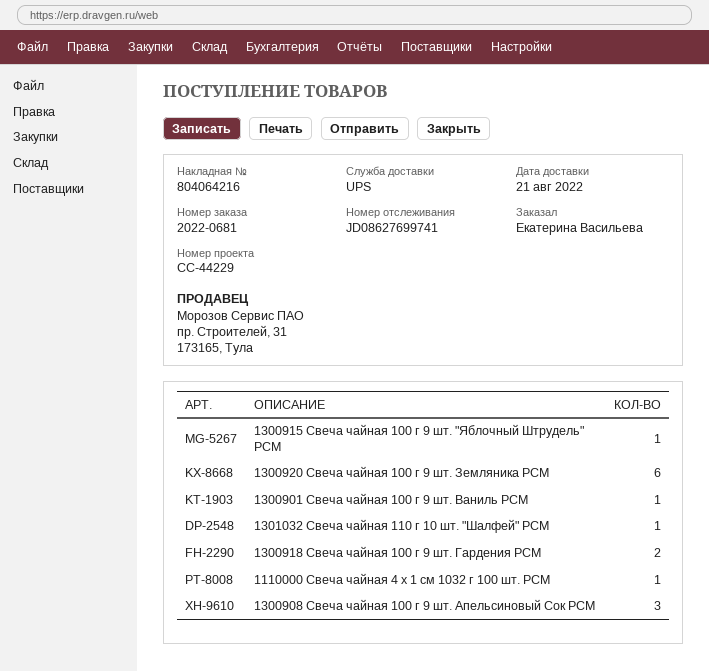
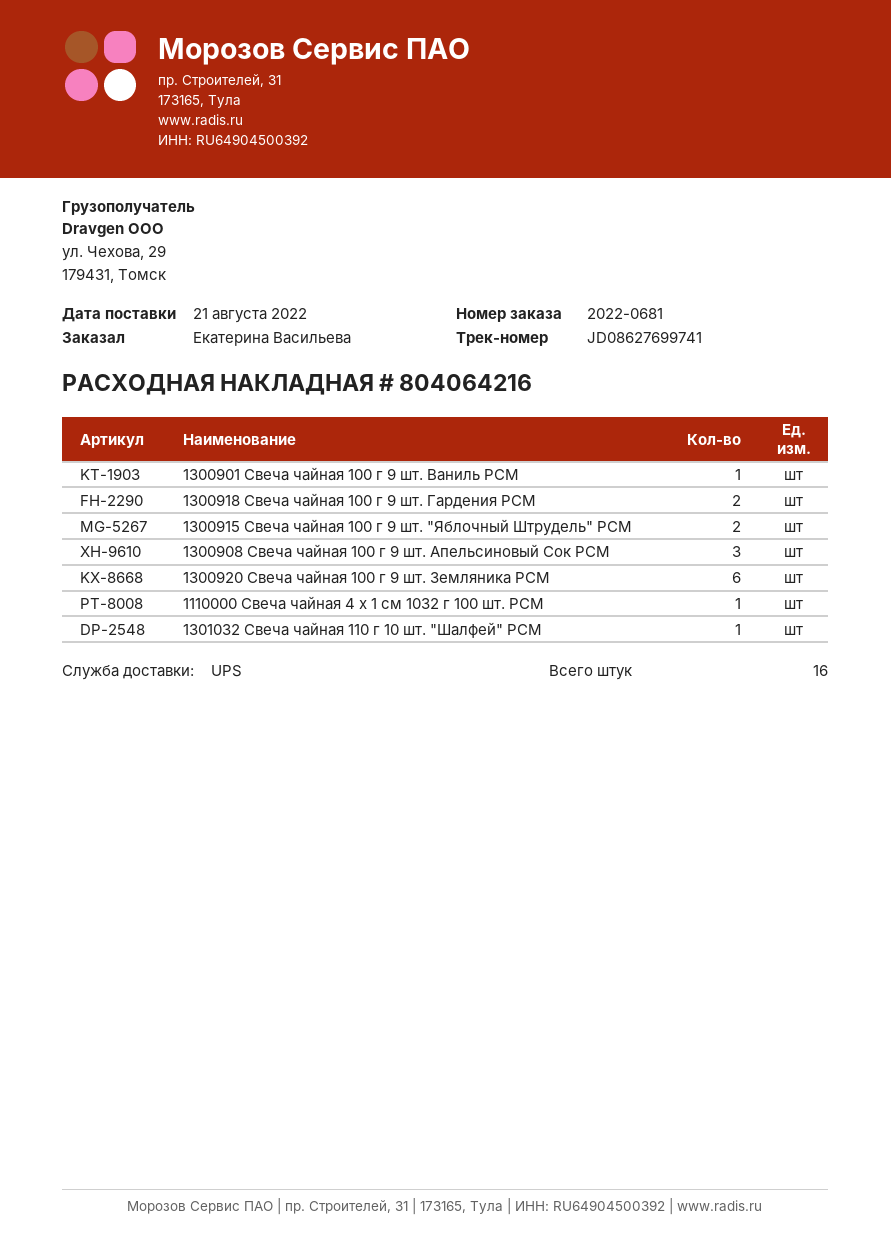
1300915 Свеча чайная 100 г 9 шт. "Яблочный Штрудель" РСМ: 1 -> 2

